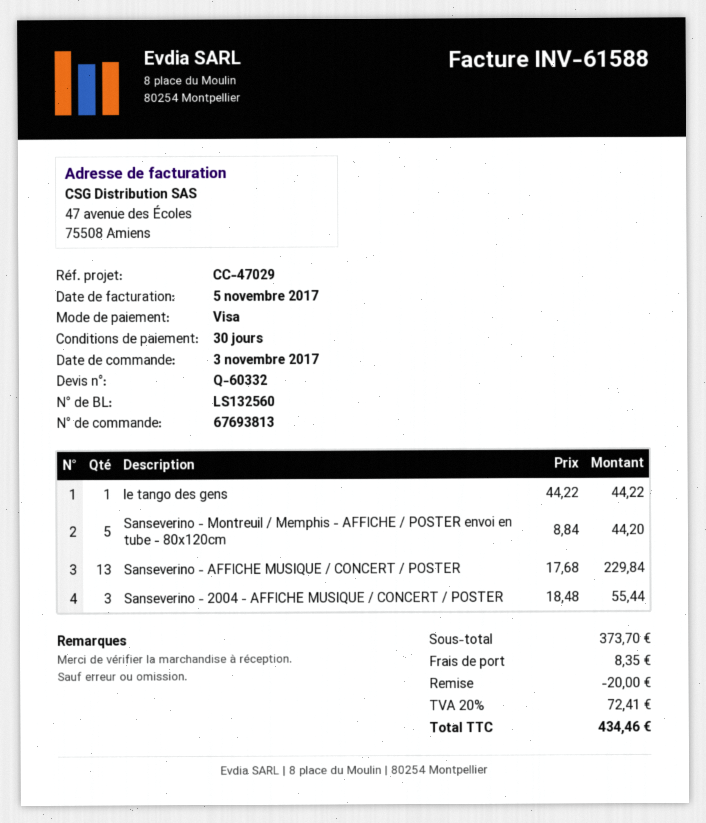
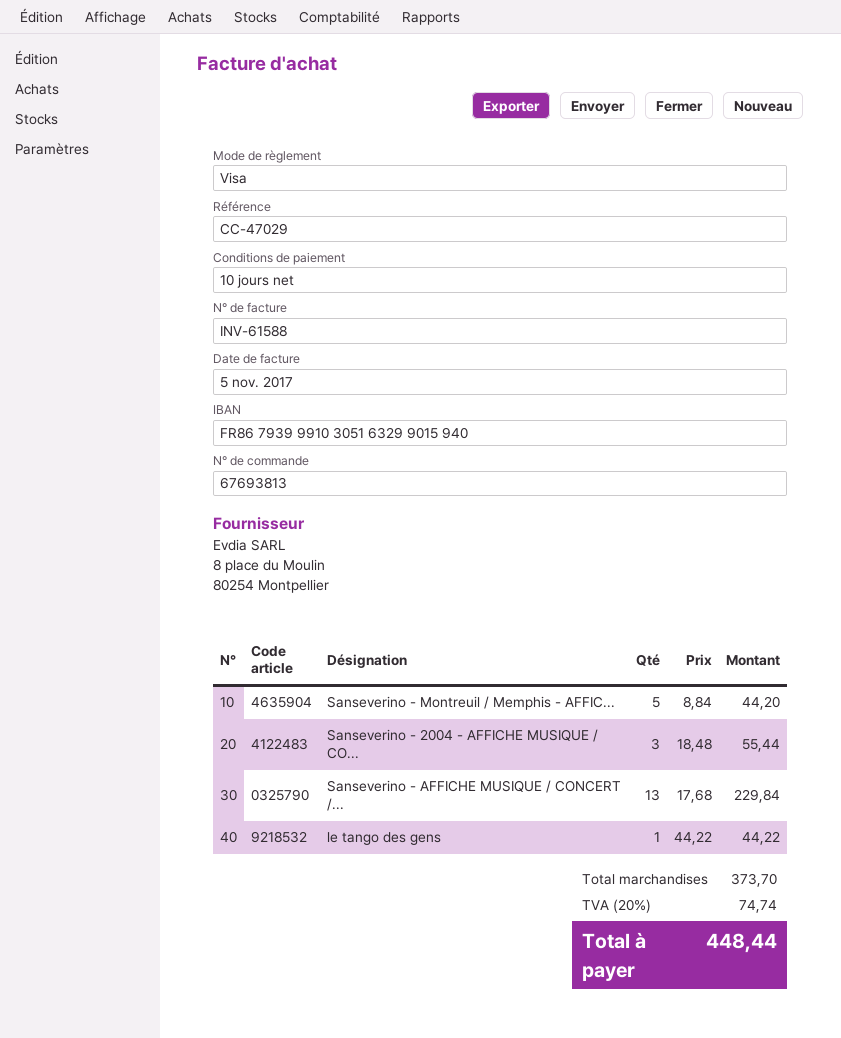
payment terms: 30 days -> 10 days
discount: 20.00 -> none
shipping: 8.35 -> none
tax: 20% = 72.41 -> 20% = 74.74
total: 434.46 -> 448.44

